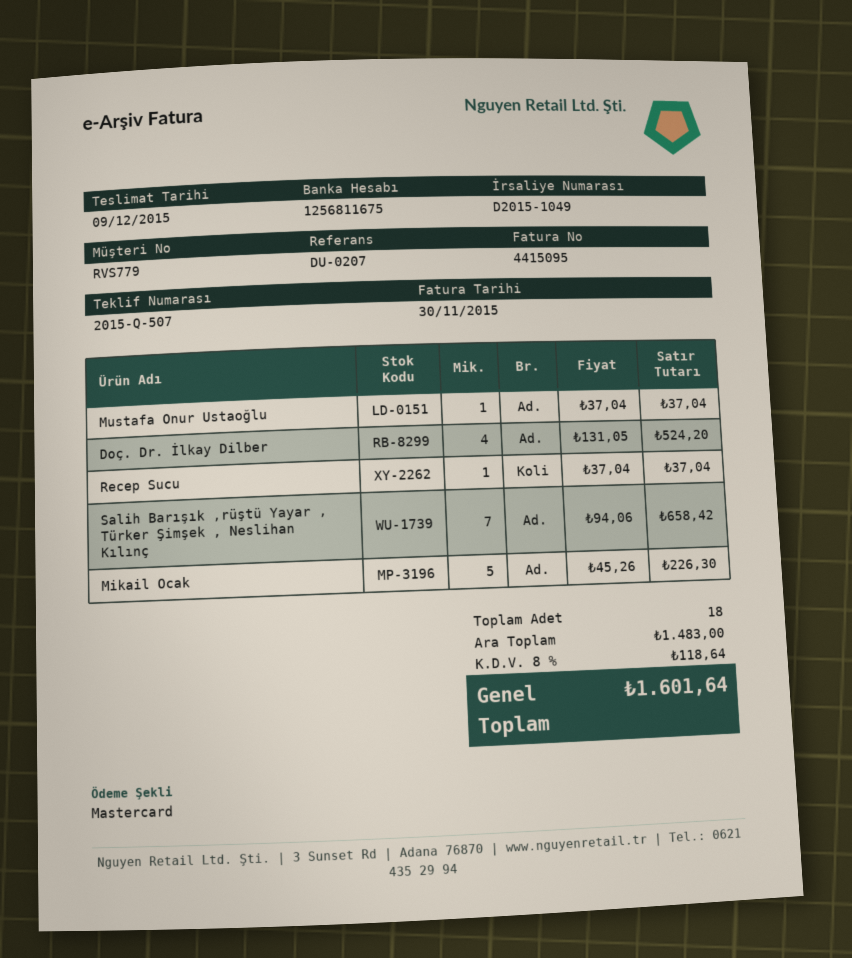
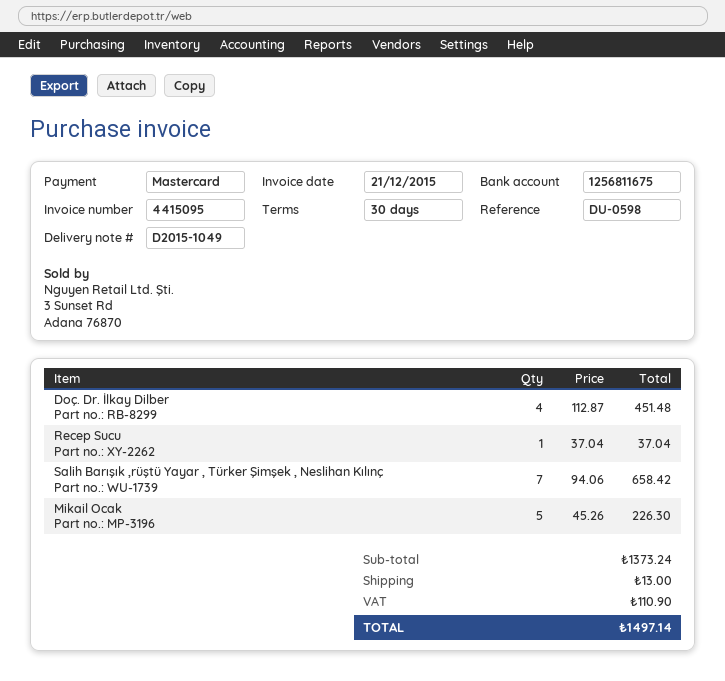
invoice date: 2015-11-30 -> 2015-12-21
reference: DU-0207 -> DU-0598
Mustafa Onur Ustaoğlu: 1 x 37.04 = 37.04 -> none
Doç. Dr. İlkay Dilber: 4 x 131.05 = 524.20 -> 4 x 112.87 = 451.48
subtotal: 1483.00 -> 1373.24
shipping: none -> 13.00
tax: 118.64 -> 110.90
total: 1601.64 -> 1497.14

